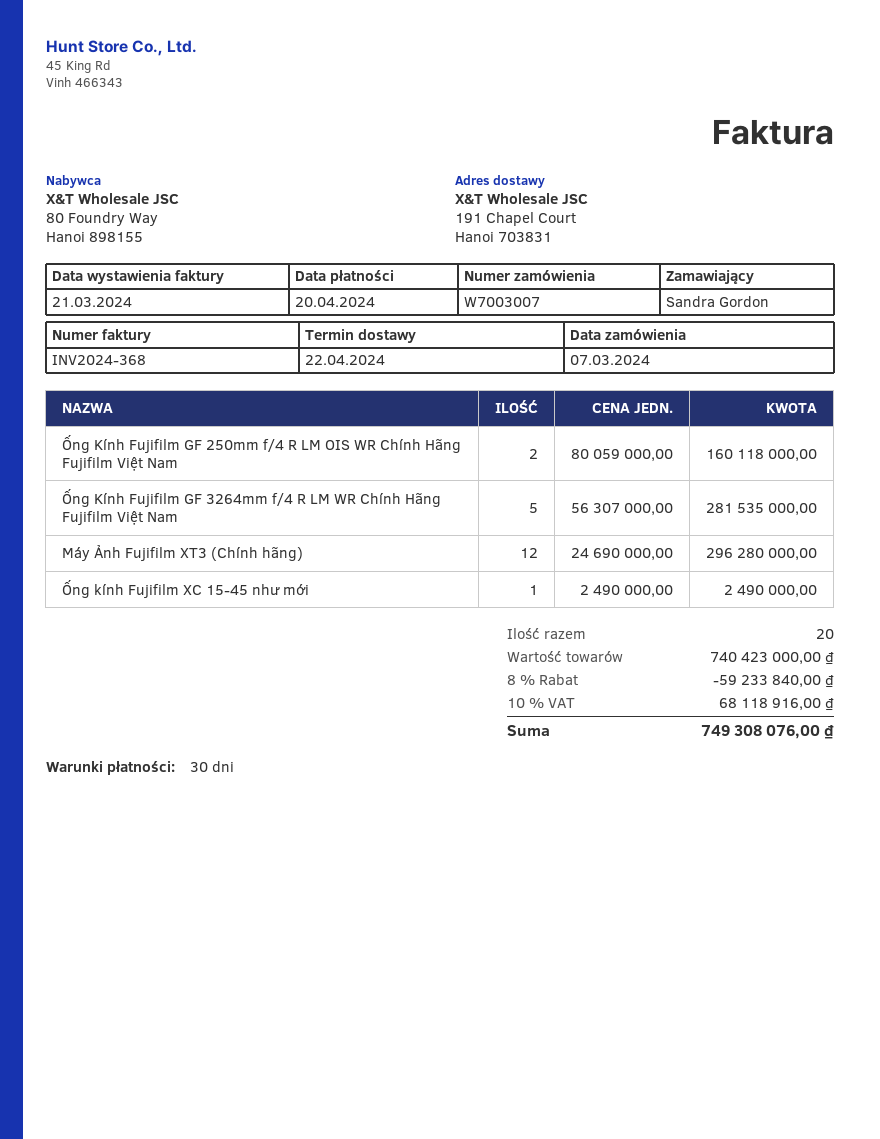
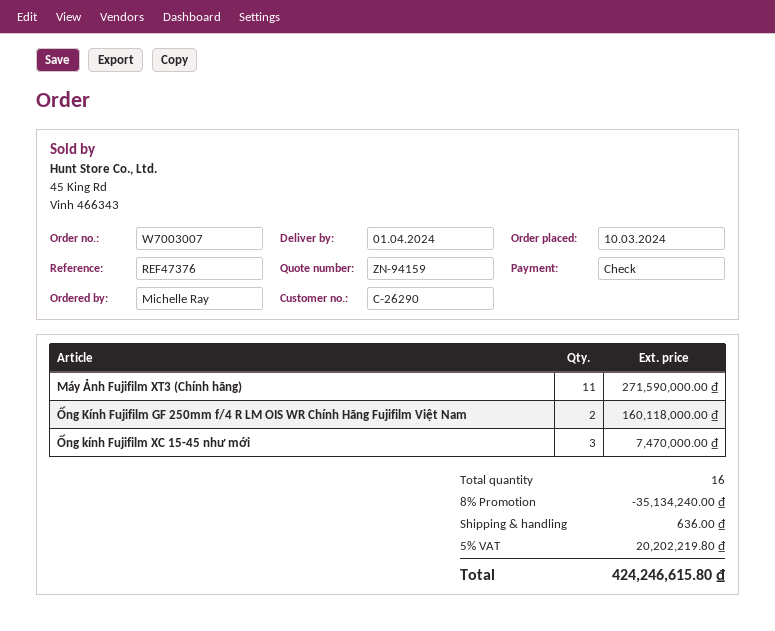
order date: 2024-03-07 -> 2024-03-10
delivery date: 2024-04-22 -> 2024-04-01
ordered by: Sandra Gordon -> Michelle Ray
Ống Kính Fujifilm GF 3264mm f/4 R LM WR Chính Hãng Fujifilm Việt Nam: 5 for 281535000.00 -> none
Máy Ảnh Fujifilm XT3 (Chính hãng): 12 for 296280000.00 -> 11 for 271590000.00
Ống kính Fujifilm XC 15-45 như mới: 1 for 2490000.00 -> 3 for 7470000.00
total quantity: 20 -> 16
discount: 8% = 59233840.00 -> 8% = 35134240.00
shipping: none -> 636.00
tax: 10% = 68118916.00 -> 5% = 20202219.80
total: 749308076.00 -> 424246615.80

